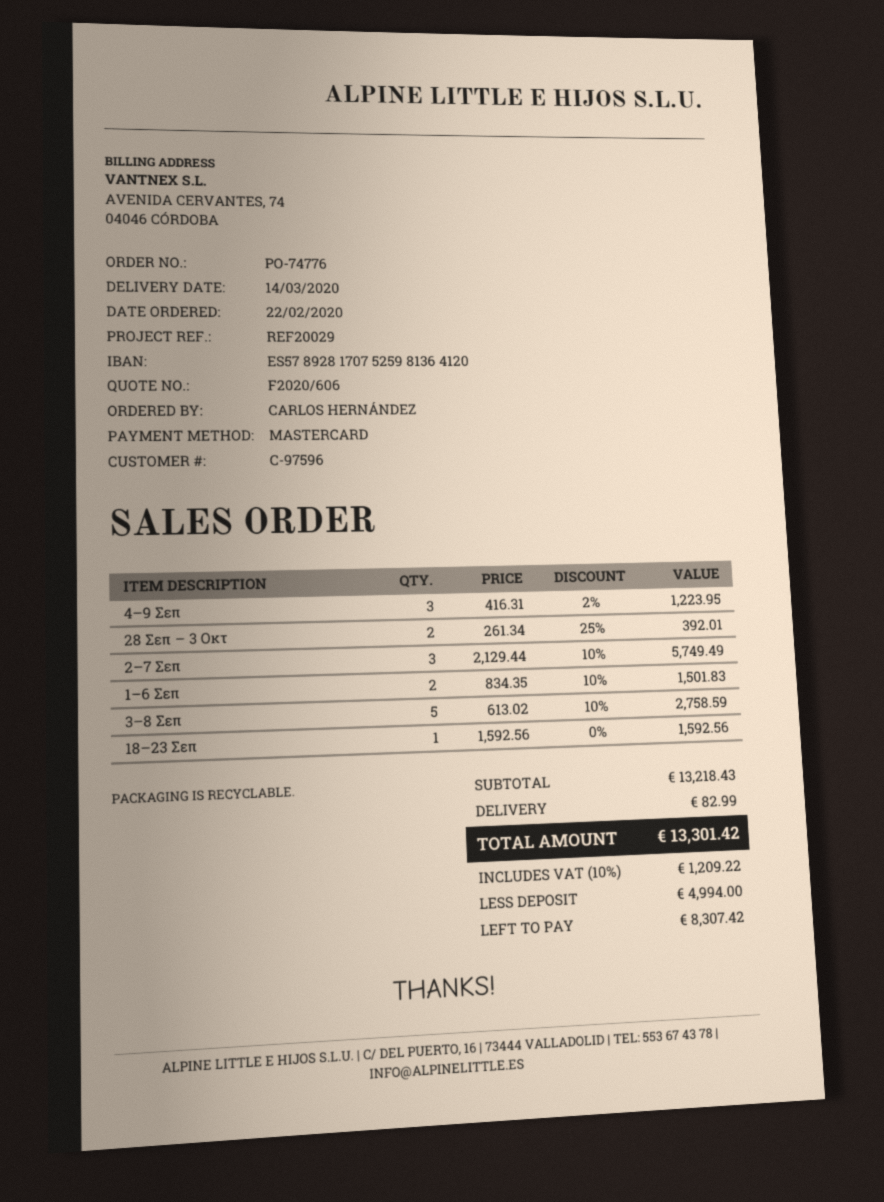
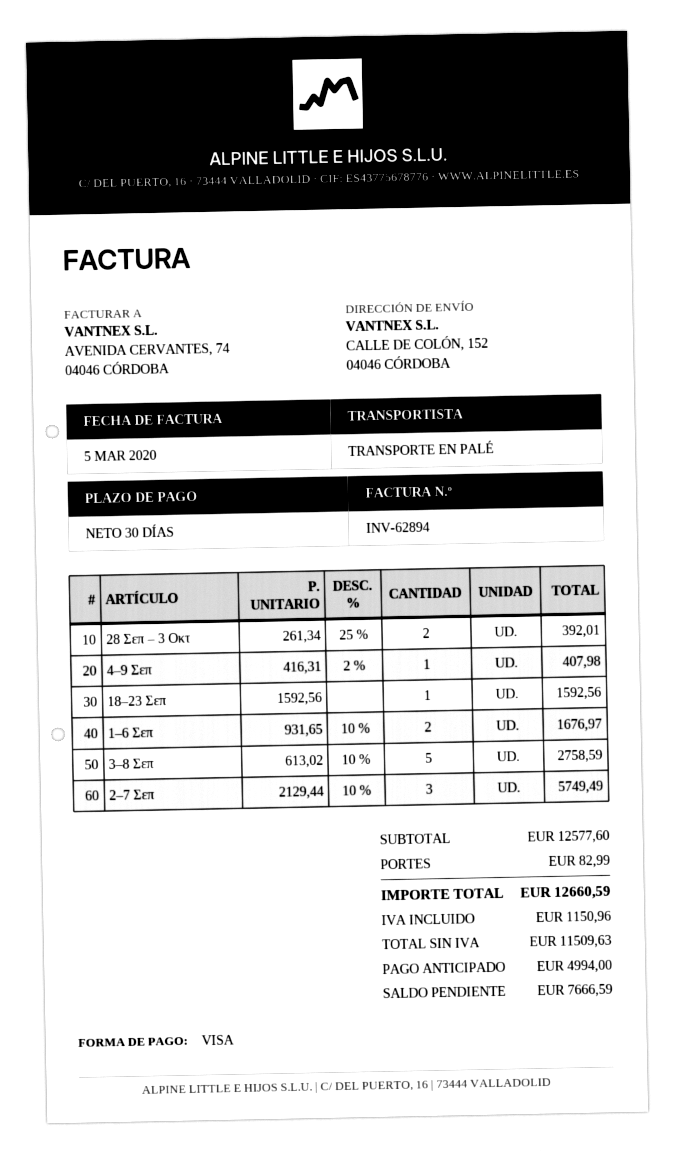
payment method: Mastercard -> Visa
4–9 Σεπ: 3 x 416.31 - 2% = 1223.95 -> 1 x 416.31 - 2% = 407.98
1–6 Σεπ: 2 x 834.35 - 10% = 1501.83 -> 2 x 931.65 - 10% = 1676.97
subtotal: 13218.43 -> 12577.60
tax: 1209.22 -> 1150.96
total: 13301.42 -> 12660.59
balance: 8307.42 -> 7666.59

